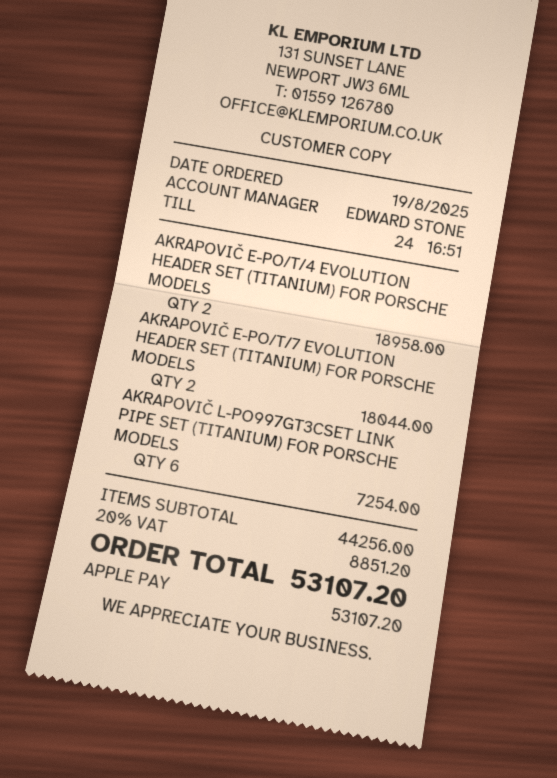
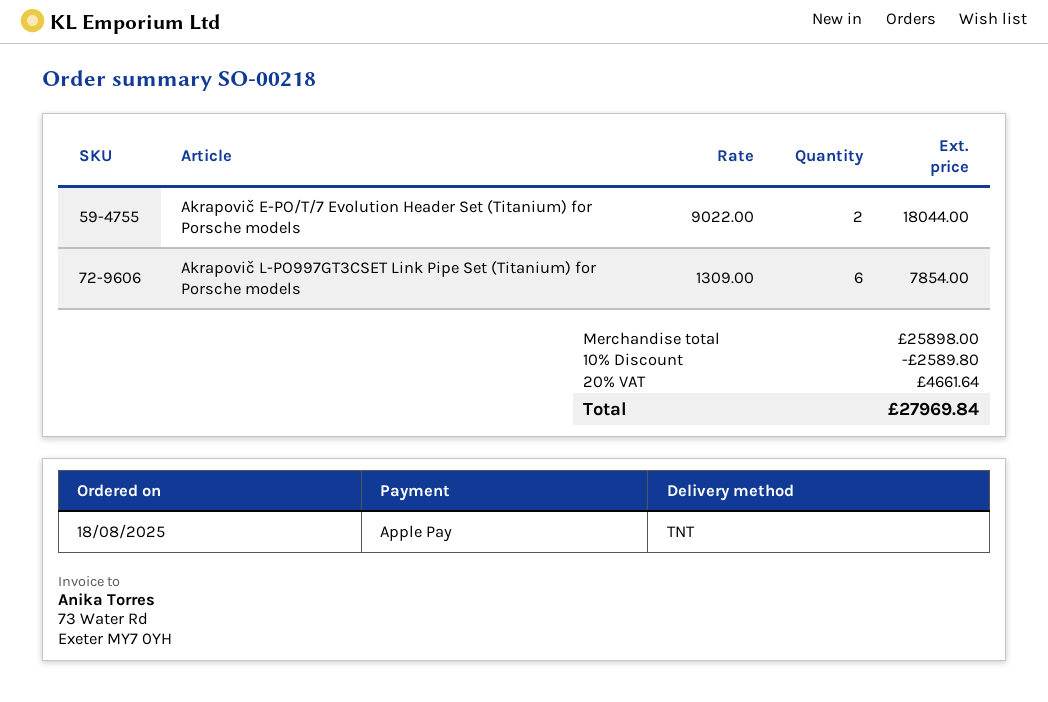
order date: 2025-08-19 -> 2025-08-18
AKRAPOVIČ E-PO/T/4 EVOLUTION HEADER SET (TITANIUM) FOR PORSCHE MODELS: 2 for 18958.00 -> none
AKRAPOVIČ L-PO997GT3CSET LINK PIPE SET (TITANIUM) FOR PORSCHE MODELS: 6 for 7254.00 -> 6 for 7854.00
subtotal: 44256.00 -> 25898.00
discount: none -> 10% = 2589.80
tax: 20% = 8851.20 -> 20% = 4661.64
total: 53107.20 -> 27969.84

